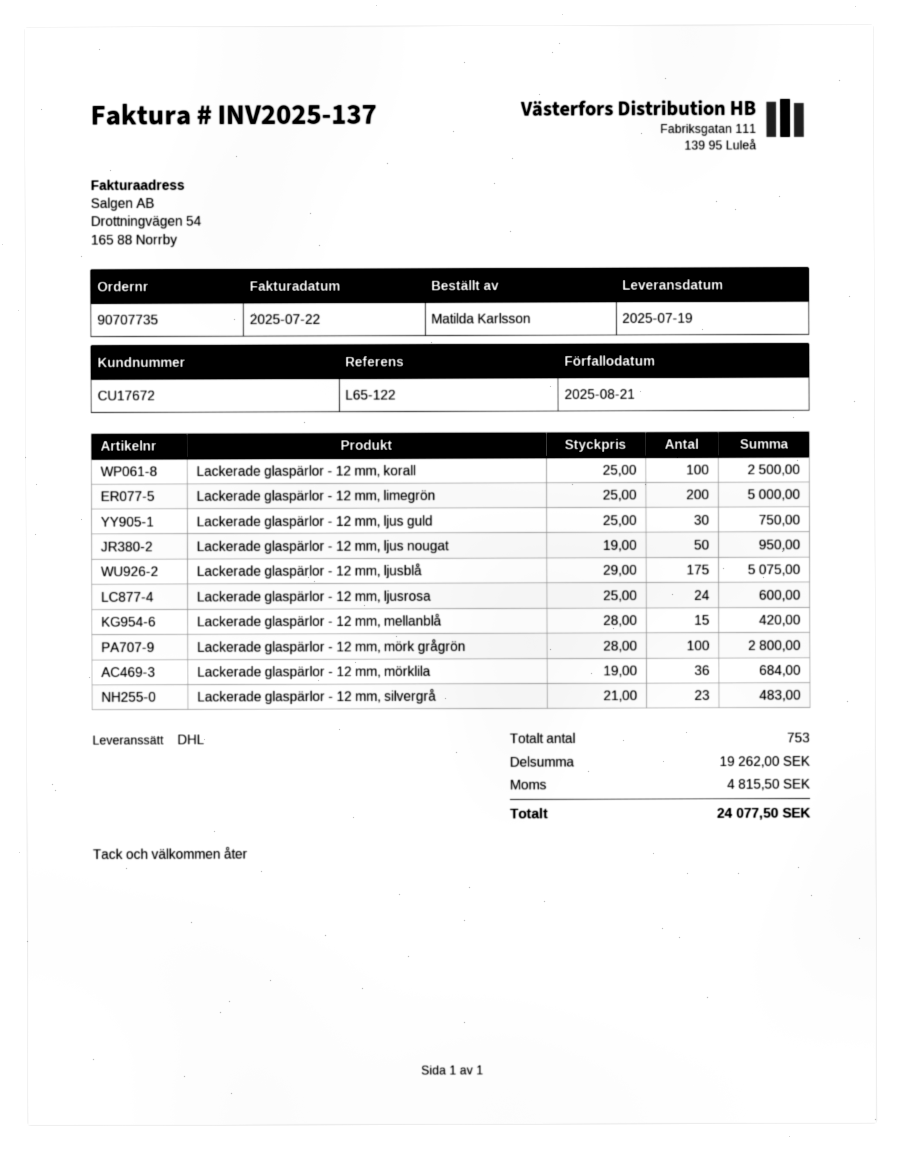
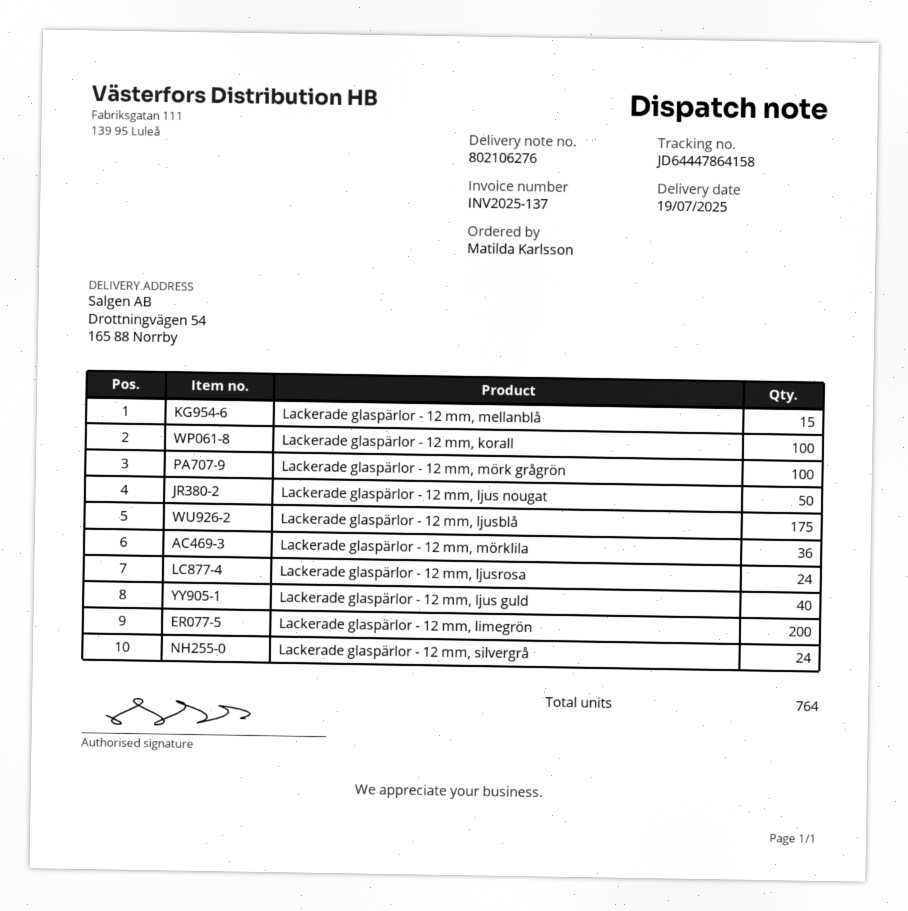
Lackerade glaspärlor - 12 mm, ljus guld: 30 -> 40
Lackerade glaspärlor - 12 mm, silvergrå: 23 -> 24
total quantity: 753 -> 764

